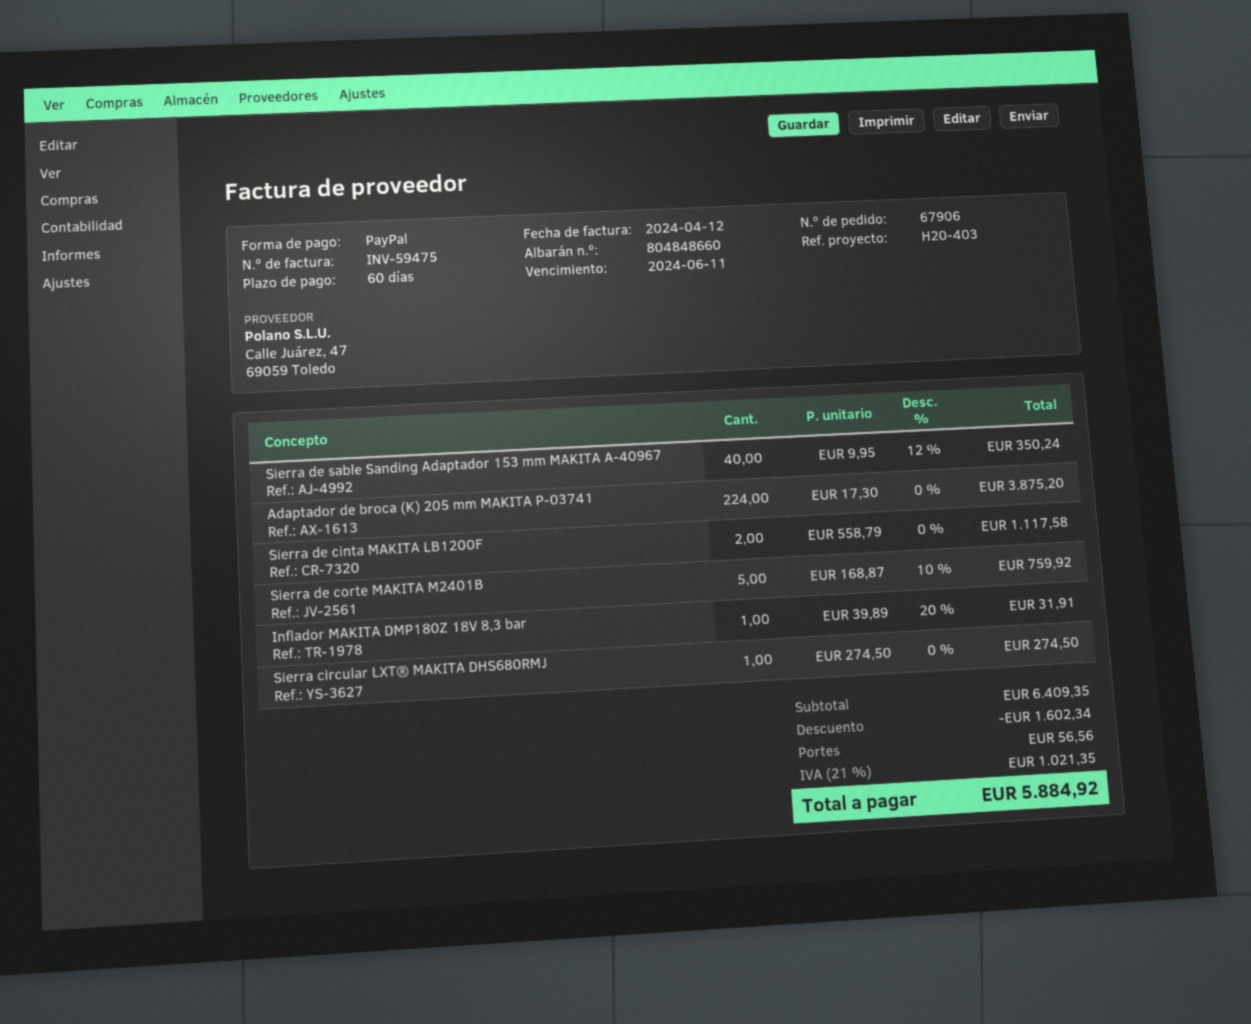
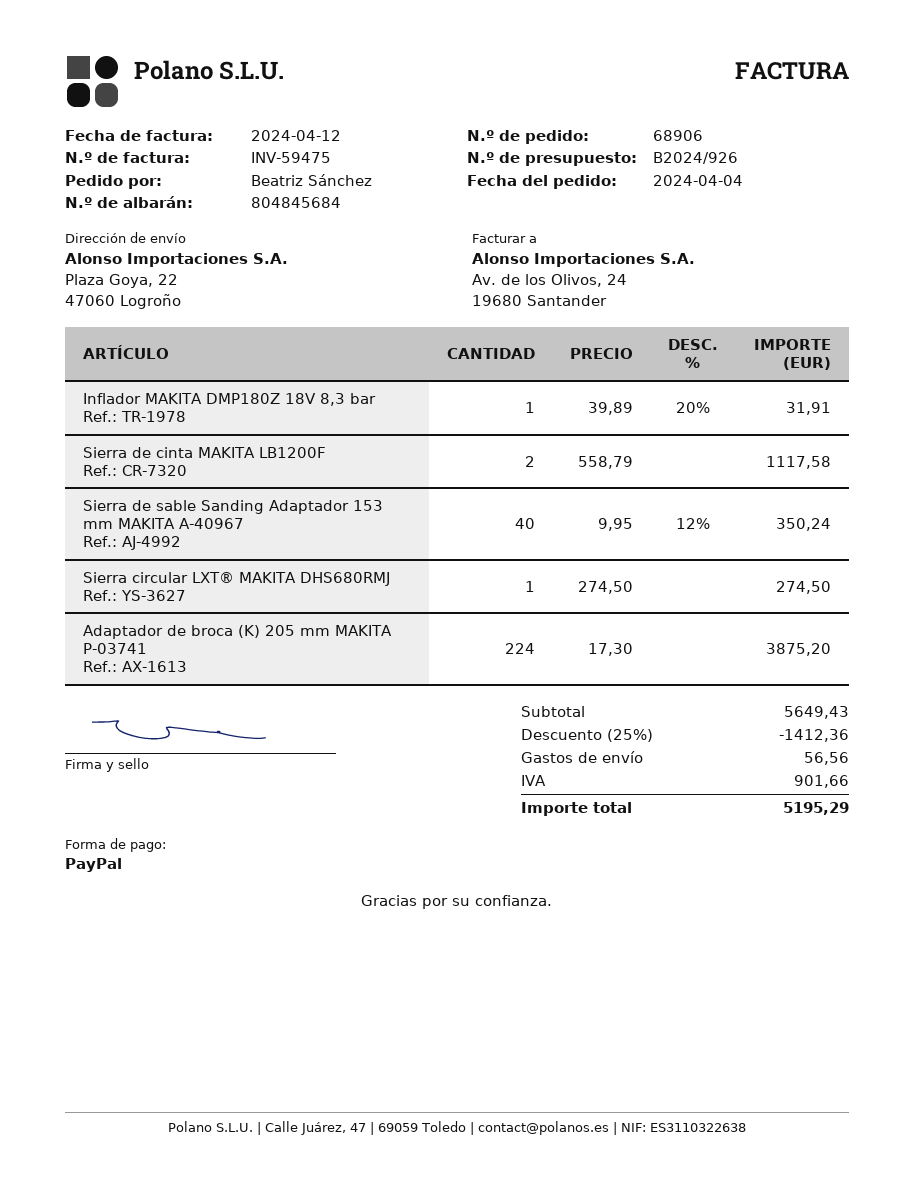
order number: 67906 -> 68906
delivery note number: 804848660 -> 804845684
Sierra de corte MAKITA M2401B: 5 x 168.87 - 10% = 759.92 -> none
subtotal: 6409.35 -> 5649.43
discount: 1602.34 -> 1412.36
tax: 1021.35 -> 901.66
total: 5884.92 -> 5195.29

